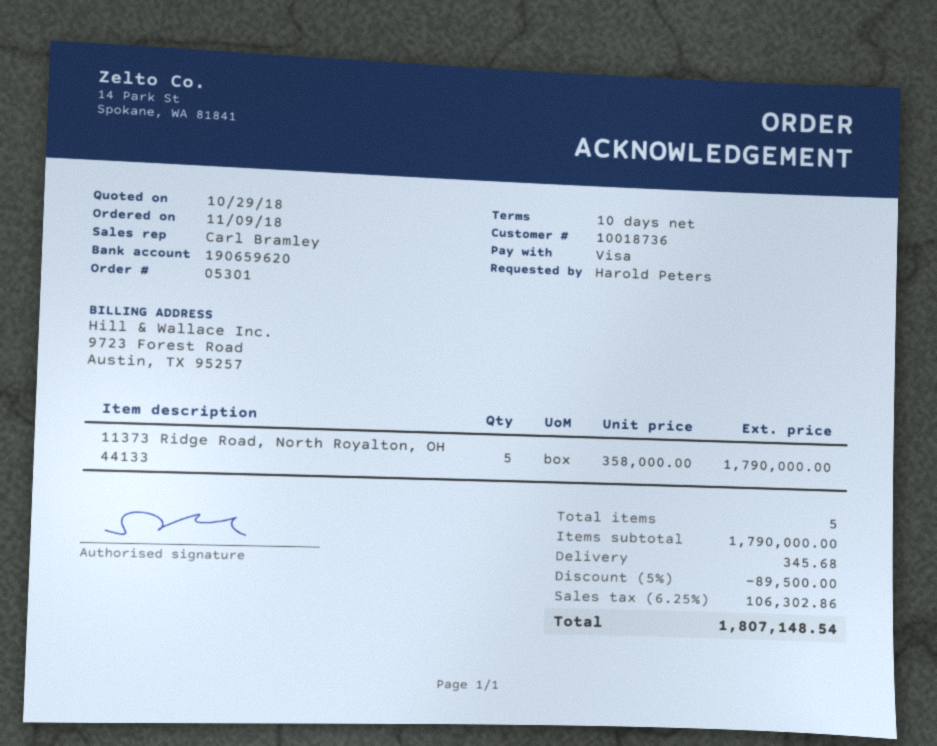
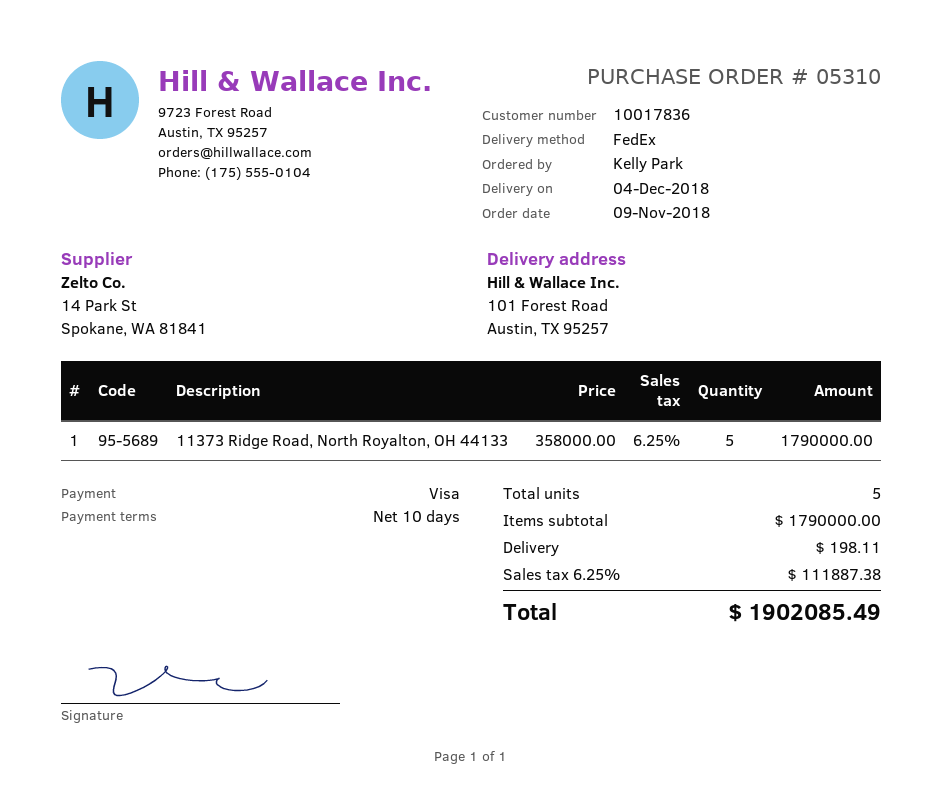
order number: 05301 -> 05310
customer number: 10018736 -> 10017836
ordered by: Harold Peters -> Kelly Park
discount: 5% = 89500.00 -> none
shipping: 345.68 -> 198.11
tax: 6.25% = 106302.86 -> 6.25% = 111887.38
total: 1807148.54 -> 1902085.49

